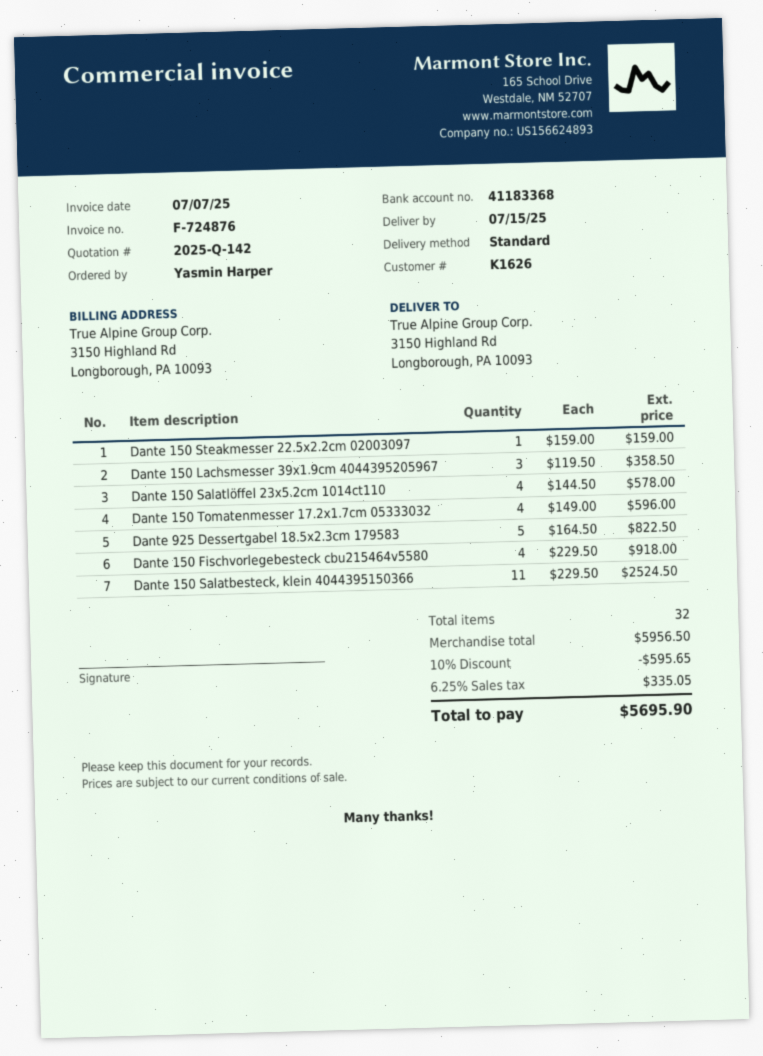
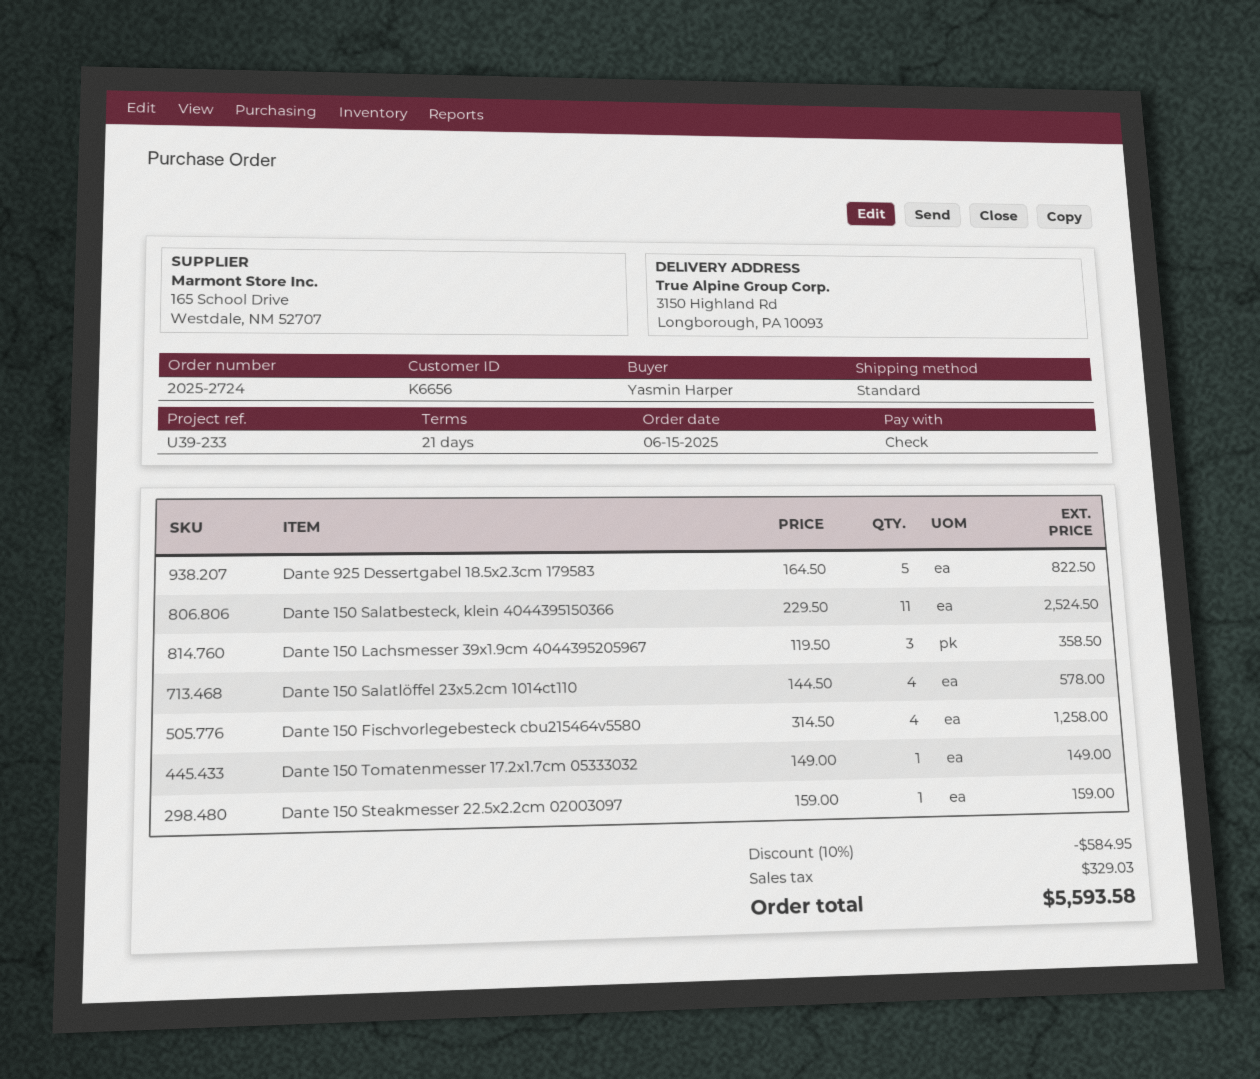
customer number: K1626 -> K6656
Dante 150 Tomatenmesser 17.2x1.7cm 05333032: 4 x 149.00 = 596.00 -> 1 x 149.00 = 149.00
Dante 150 Fischvorlegebesteck cbu215464v5580: 4 x 229.50 = 918.00 -> 4 x 314.50 = 1258.00
discount: 10% = 595.65 -> 10% = 584.95
tax: 335.05 -> 329.03
total: 5695.90 -> 5593.58

